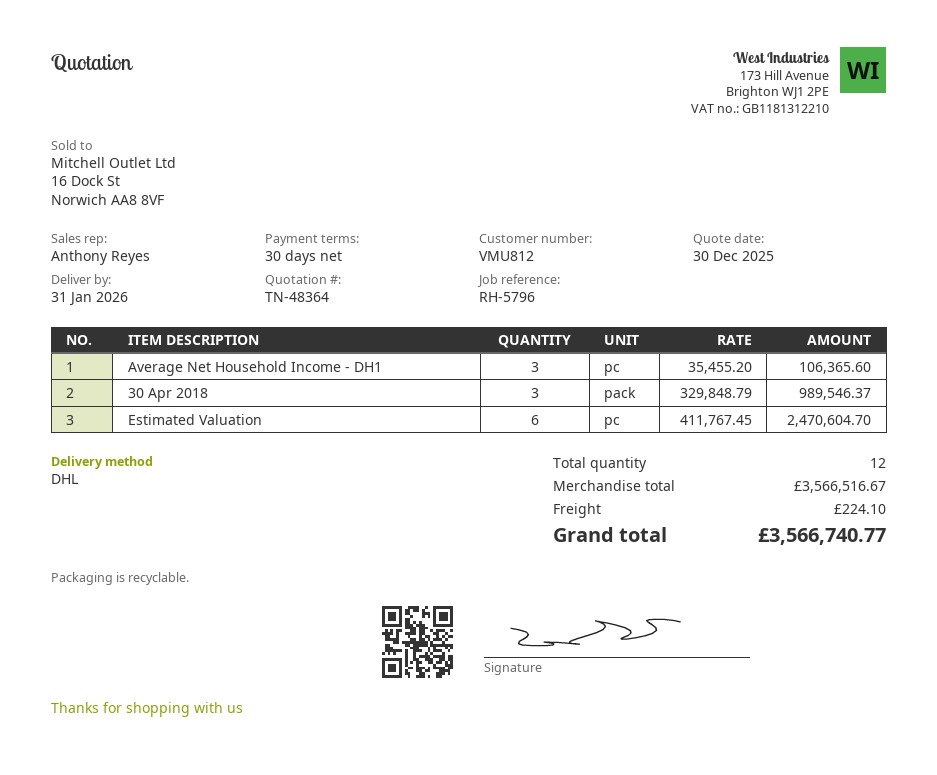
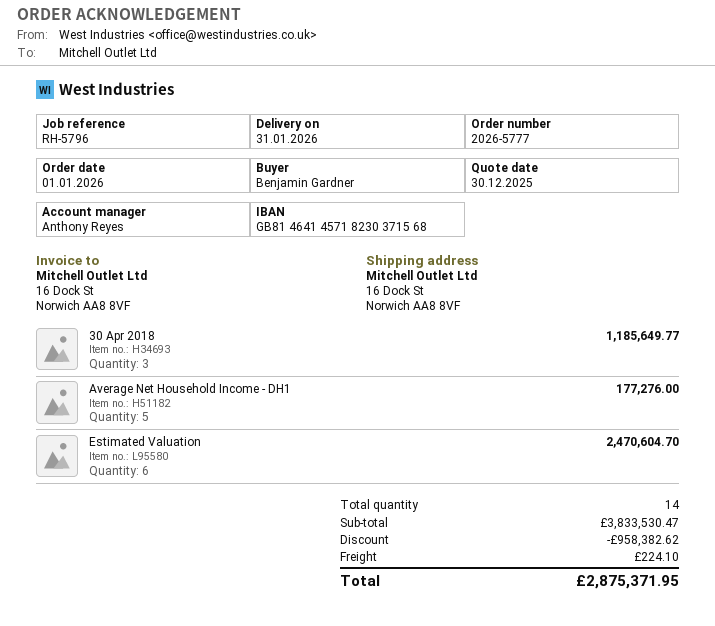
Average Net Household Income - DH1: 3 for 106365.60 -> 5 for 177276.00
30 Apr 2018: 3 for 989546.37 -> 3 for 1185649.77
total quantity: 12 -> 14
subtotal: 3566516.67 -> 3833530.47
discount: none -> 958382.62
total: 3566740.77 -> 2875371.95

